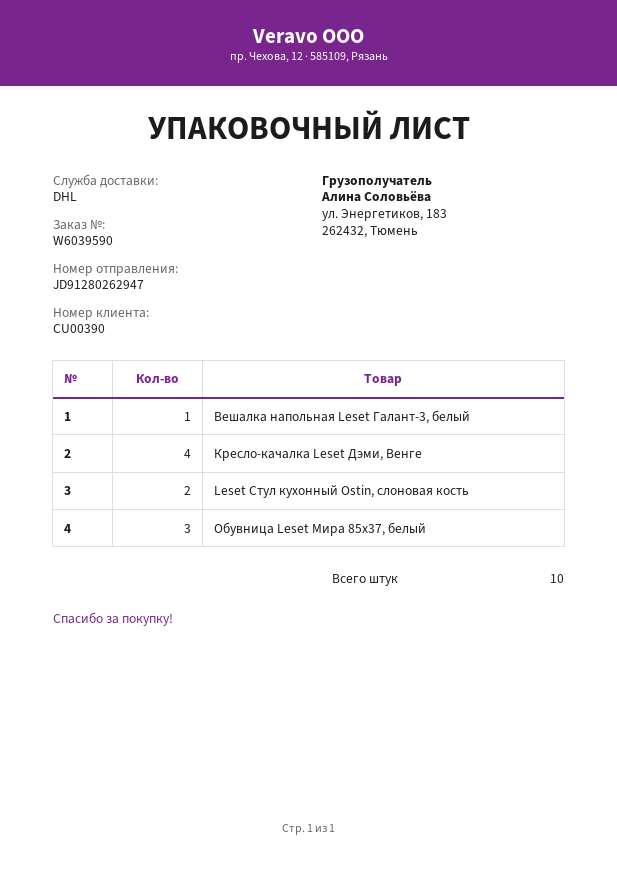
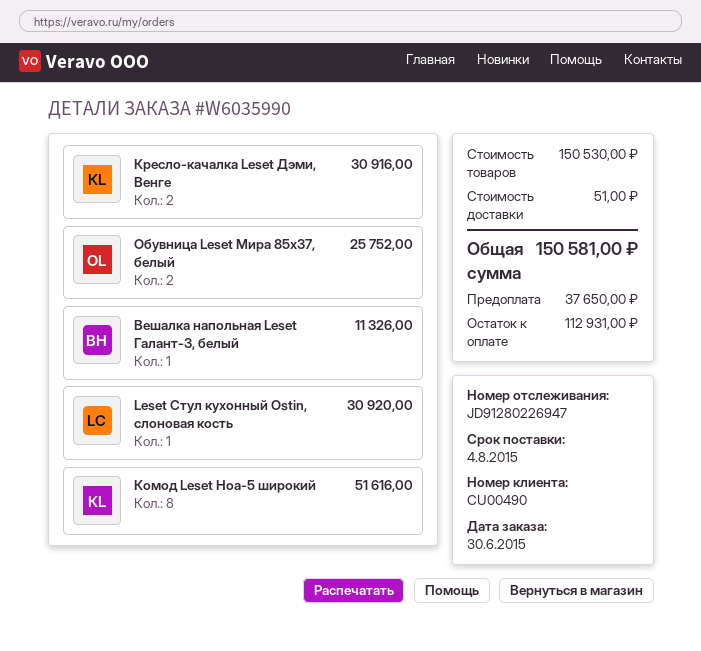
order number: W6039590 -> W6035990
customer number: CU00390 -> CU00490
tracking number: JD91280262947 -> JD91280226947
Кресло-качалка Leset Дэми, Венге: 4 -> 2
Leset Стул кухонный Ostin, слоновая кость: 2 -> 1
Обувница Leset Мира 85х37, белый: 3 -> 2
Комод Leset Ноа-5 широкий: none -> 8

